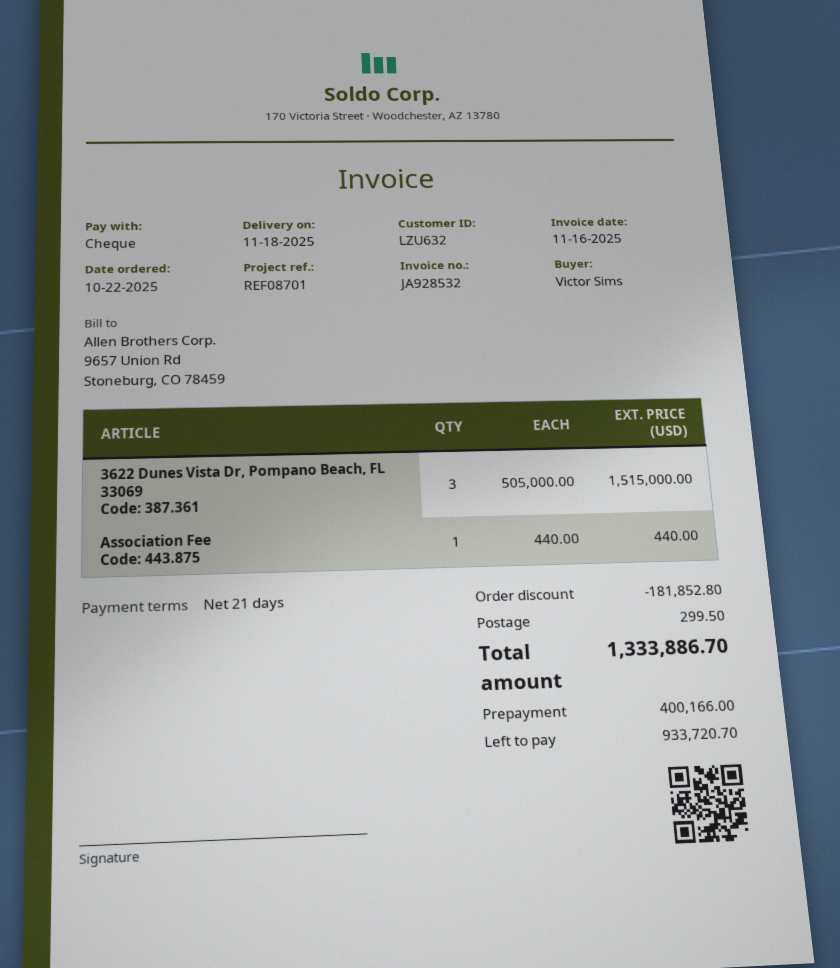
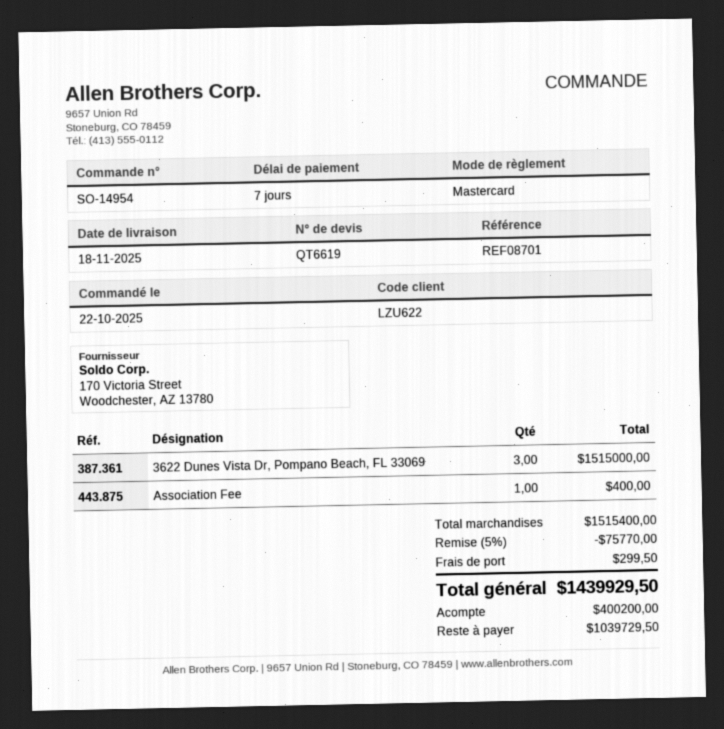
payment terms: 21 days -> 7 days
customer number: LZU632 -> LZU622
payment method: cheque -> Mastercard
Association Fee: 1 for 440.00 -> 1 for 400.00
discount: 181852.80 -> 75770.00
total: 1333886.70 -> 1439929.50
deposit: 400166.00 -> 400200.00
balance: 933720.70 -> 1039729.50

